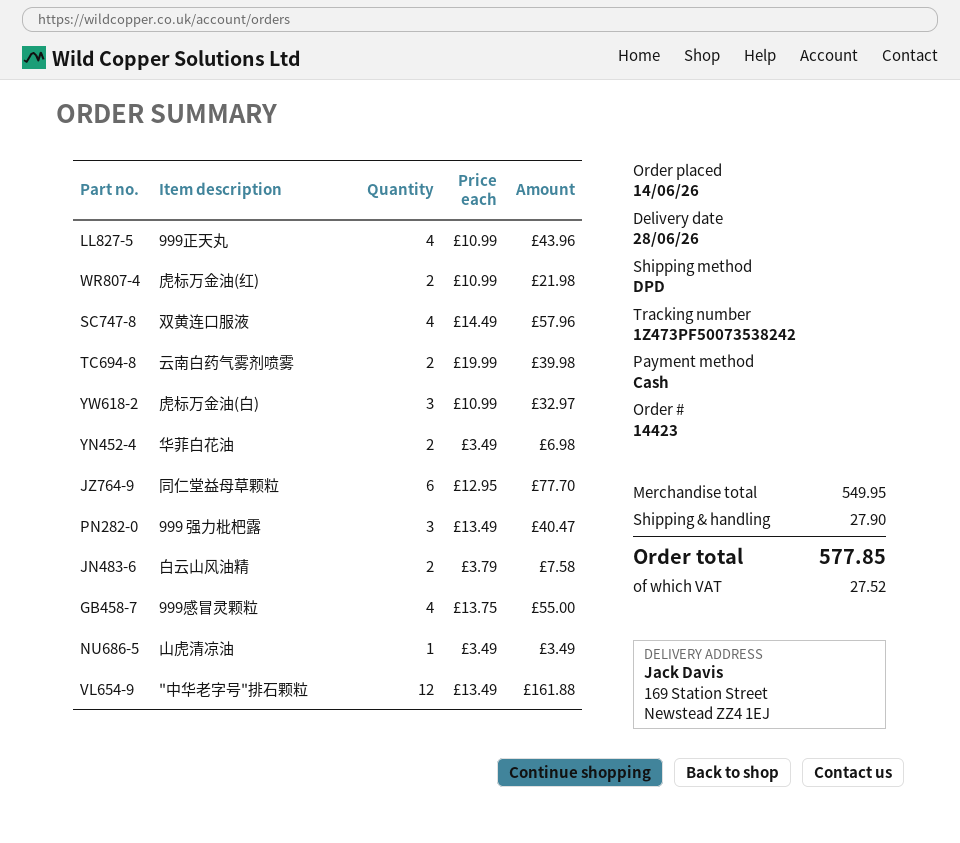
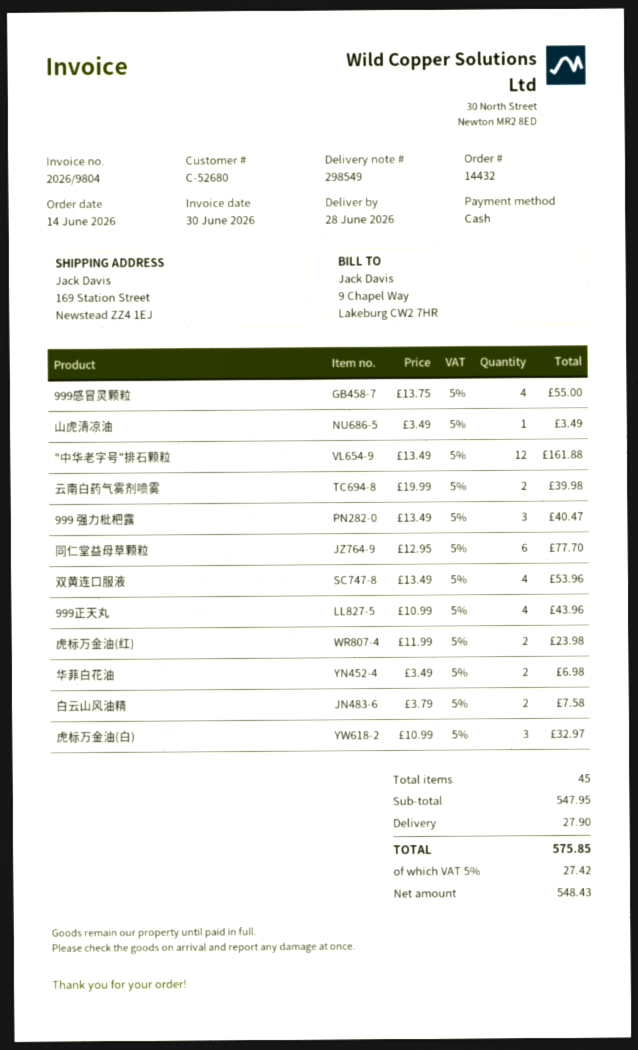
order number: 14423 -> 14432
虎标万金油(红): 2 x 10.99 = 21.98 -> 2 x 11.99 = 23.98
双黄连口服液: 4 x 14.49 = 57.96 -> 4 x 13.49 = 53.96
subtotal: 549.95 -> 547.95
tax: 27.52 -> 27.42
total: 577.85 -> 575.85

